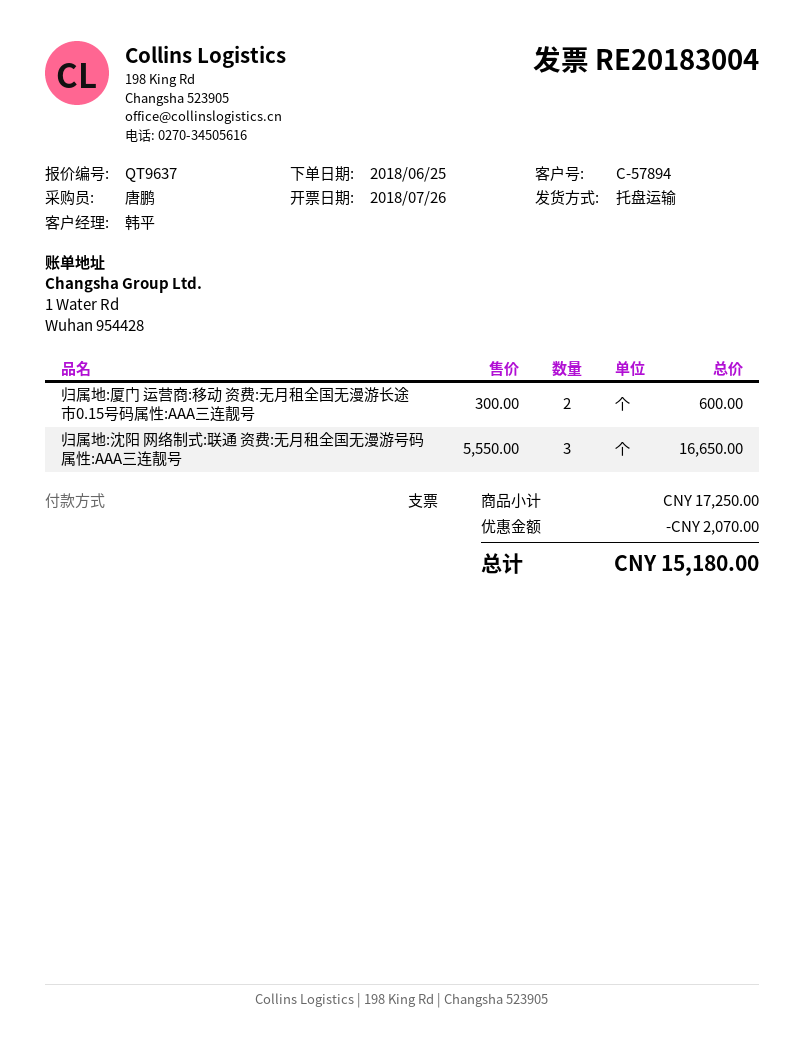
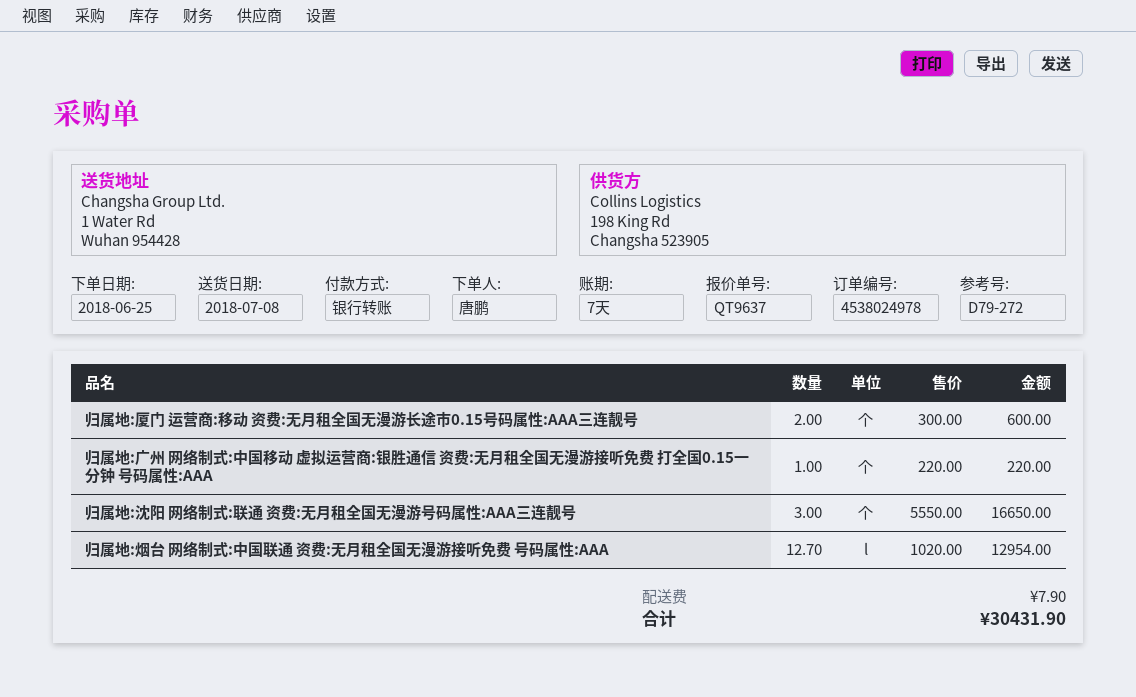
payment method: cheque -> bank transfer
归属地:广州 网络制式:中国移动 虚拟运营商:银胜通信 资费:无月租全国无漫游接听免费 打全国0.15一分钟 号码属性:AAA: none -> 1 x 220.00 = 220.00
归属地:烟台 网络制式:中国联通 资费:无月租全国无漫游接听免费 号码属性:AAA: none -> 12.7 x 1020.00 = 12954.00
discount: 2070.00 -> none
shipping: none -> 7.90
total: 15180.00 -> 30431.90

